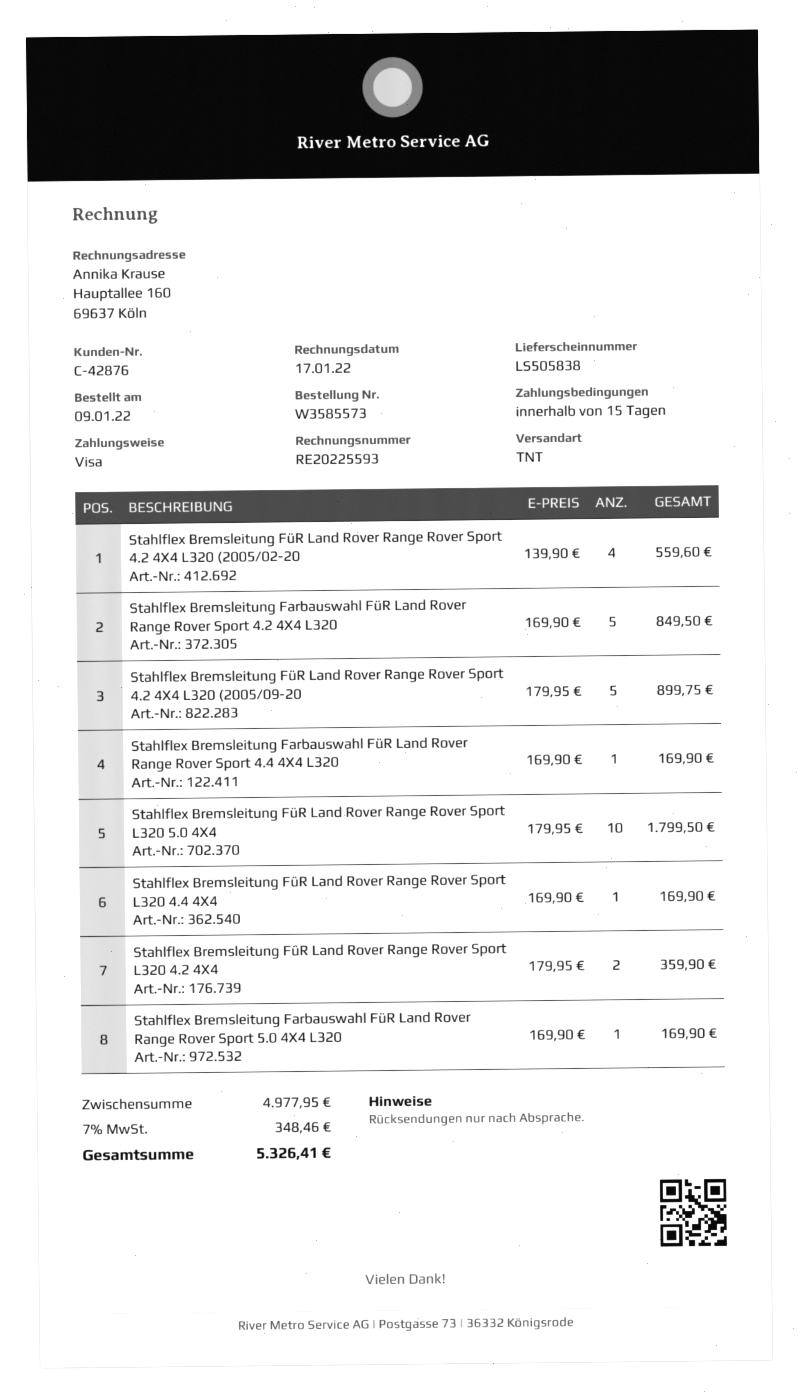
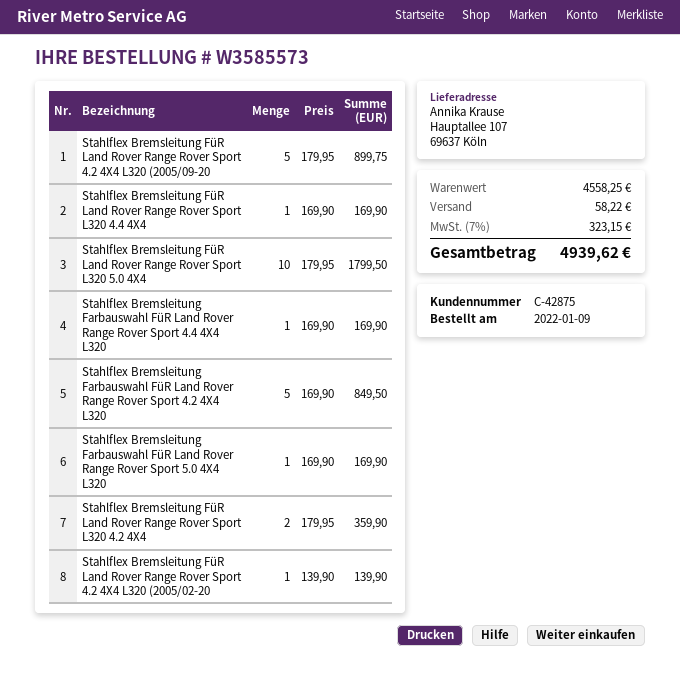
customer number: C-42876 -> C-42875
Stahlflex Bremsleitung FüR Land Rover Range Rover Sport 4.2 4X4 L320 (2005/02-20: 4 x 139.90 = 559.60 -> 1 x 139.90 = 139.90
subtotal: 4977.95 -> 4558.25
shipping: none -> 58.22
tax: 7% = 348.46 -> 7% = 323.15
total: 5326.41 -> 4939.62

